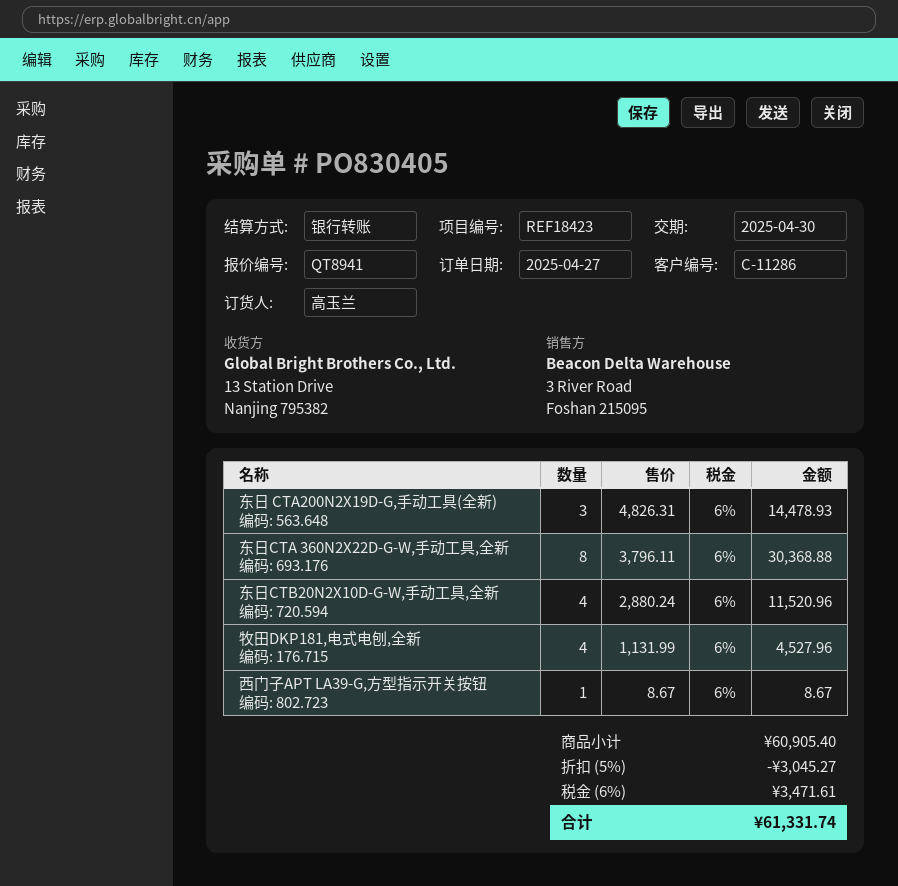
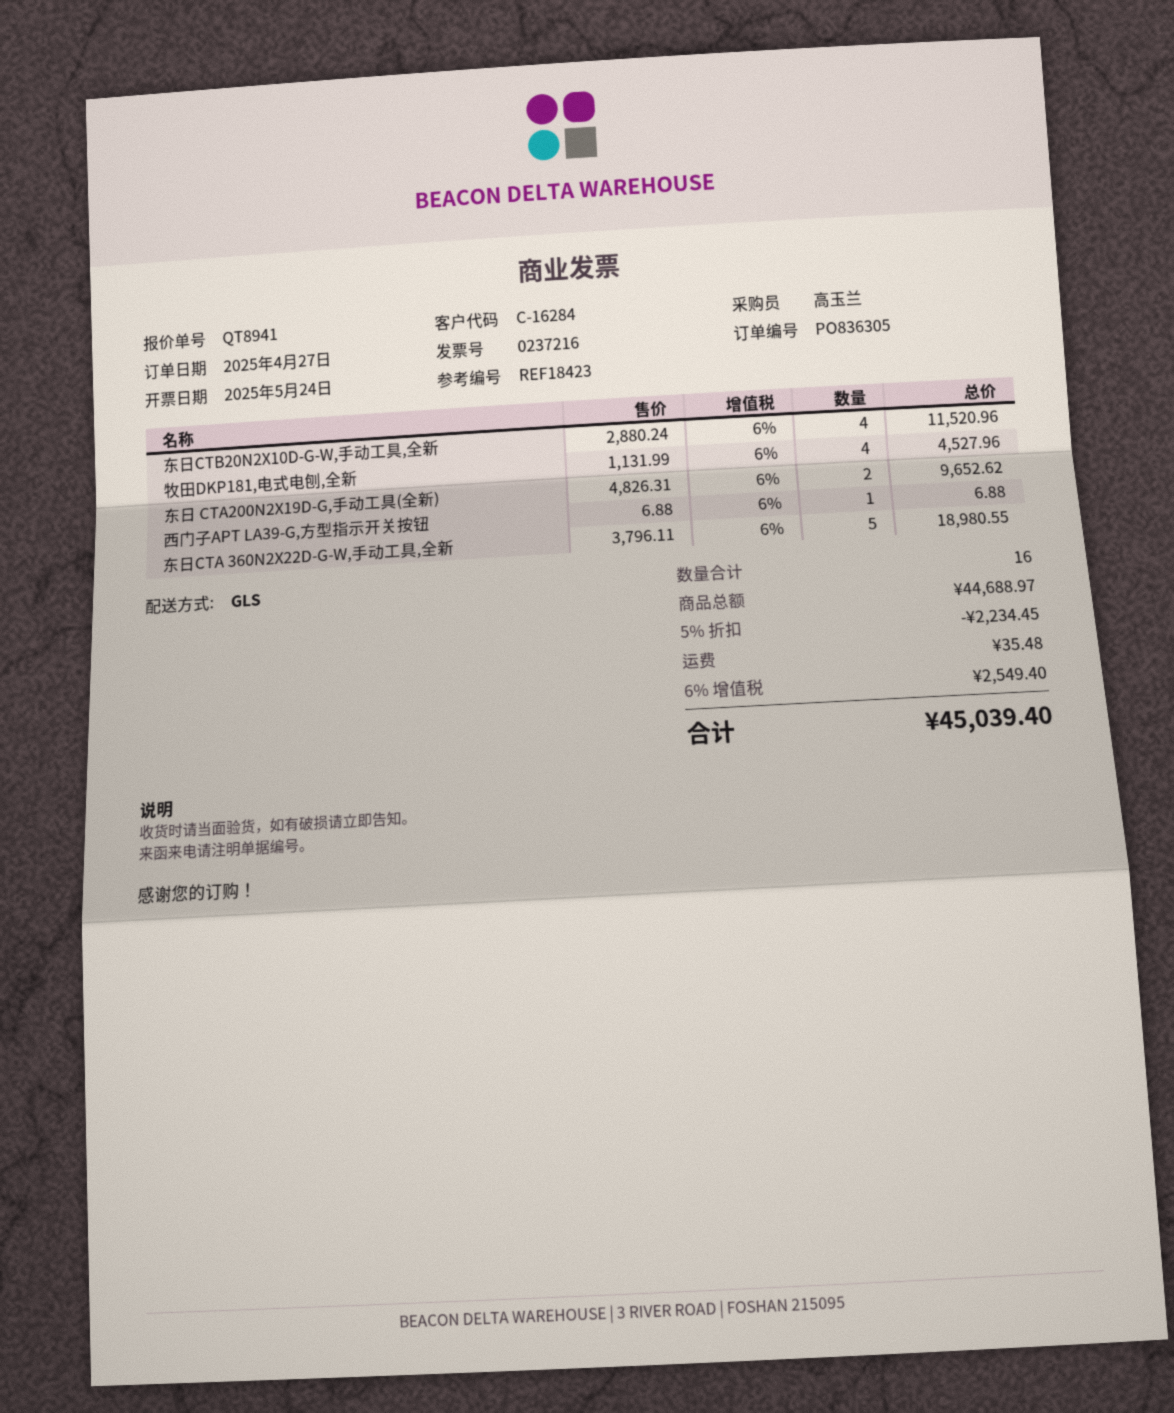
order number: PO830405 -> PO836305
customer number: C-11286 -> C-16284
东日 CTA200N2X19D-G,手动工具(全新): 3 x 4826.31 = 14478.93 -> 2 x 4826.31 = 9652.62
东日CTA 360N2X22D-G-W,手动工具,全新: 8 x 3796.11 = 30368.88 -> 5 x 3796.11 = 18980.55
西门子APT LA39-G,方型指示开关按钮: 1 x 8.67 = 8.67 -> 1 x 6.88 = 6.88
subtotal: 60905.40 -> 44688.97
discount: 5% = 3045.27 -> 5% = 2234.45
shipping: none -> 35.48
tax: 6% = 3471.61 -> 6% = 2549.40
total: 61331.74 -> 45039.40

